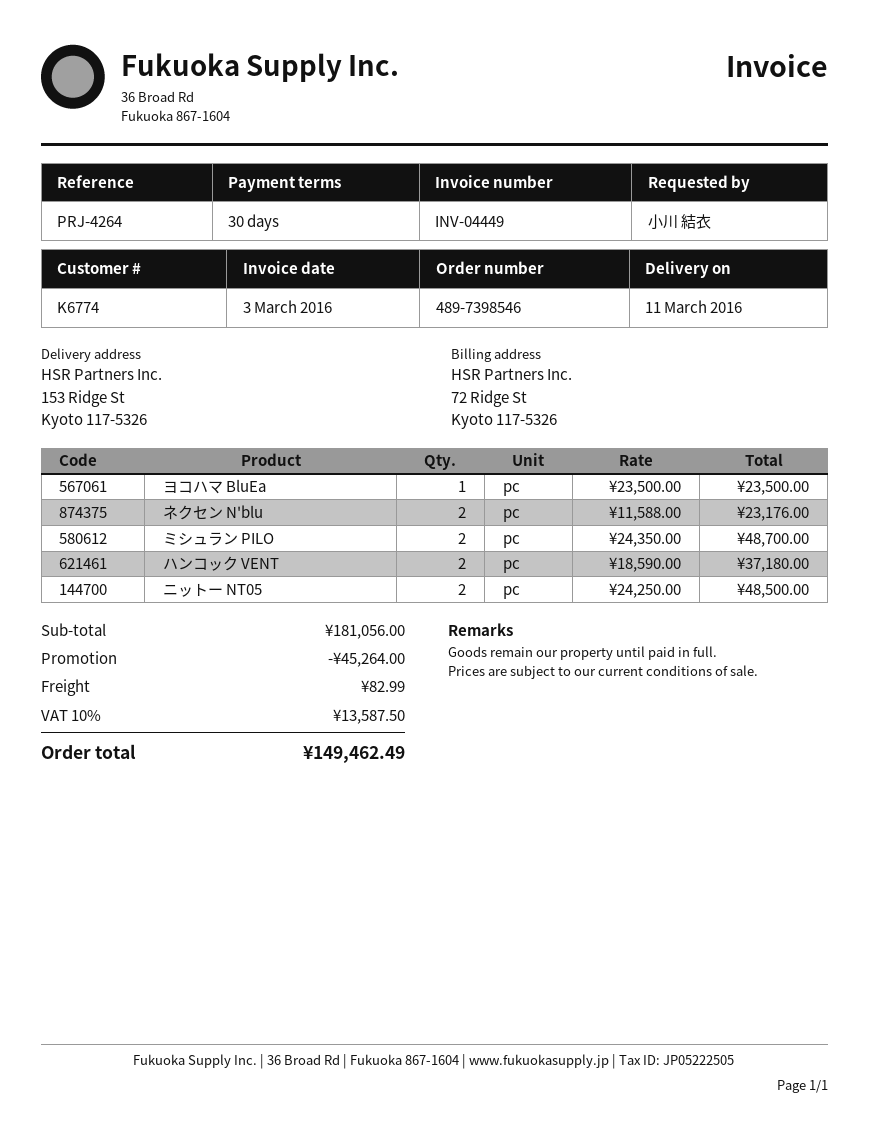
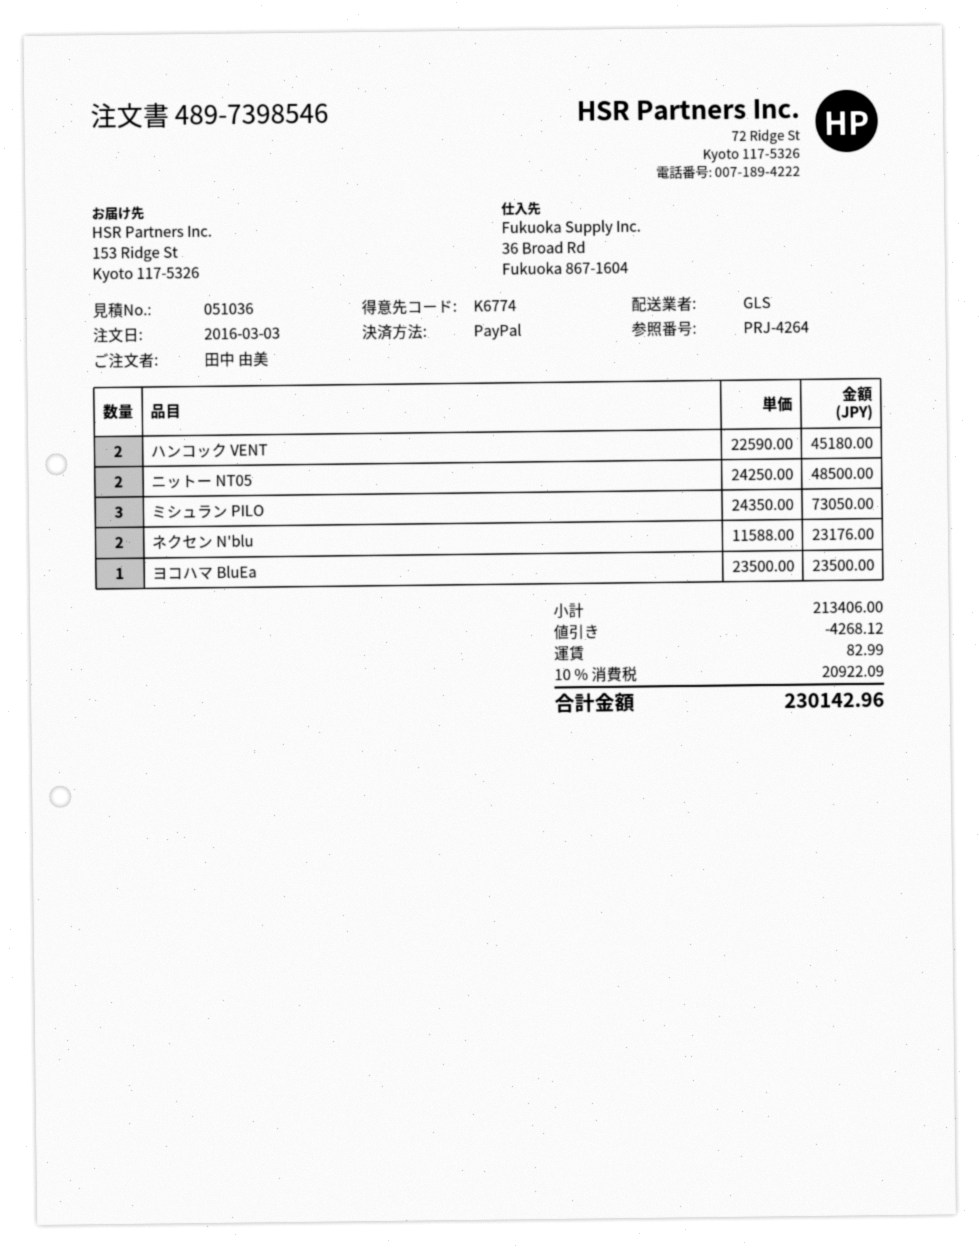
ordered by: 小川 結衣 -> 田中 由美
ミシュラン PILO: 2 x 24350.00 = 48700.00 -> 3 x 24350.00 = 73050.00
ハンコック VENT: 2 x 18590.00 = 37180.00 -> 2 x 22590.00 = 45180.00
subtotal: 181056.00 -> 213406.00
discount: 45264.00 -> 4268.12
tax: 10% = 13587.50 -> 10% = 20922.09
total: 149462.49 -> 230142.96

